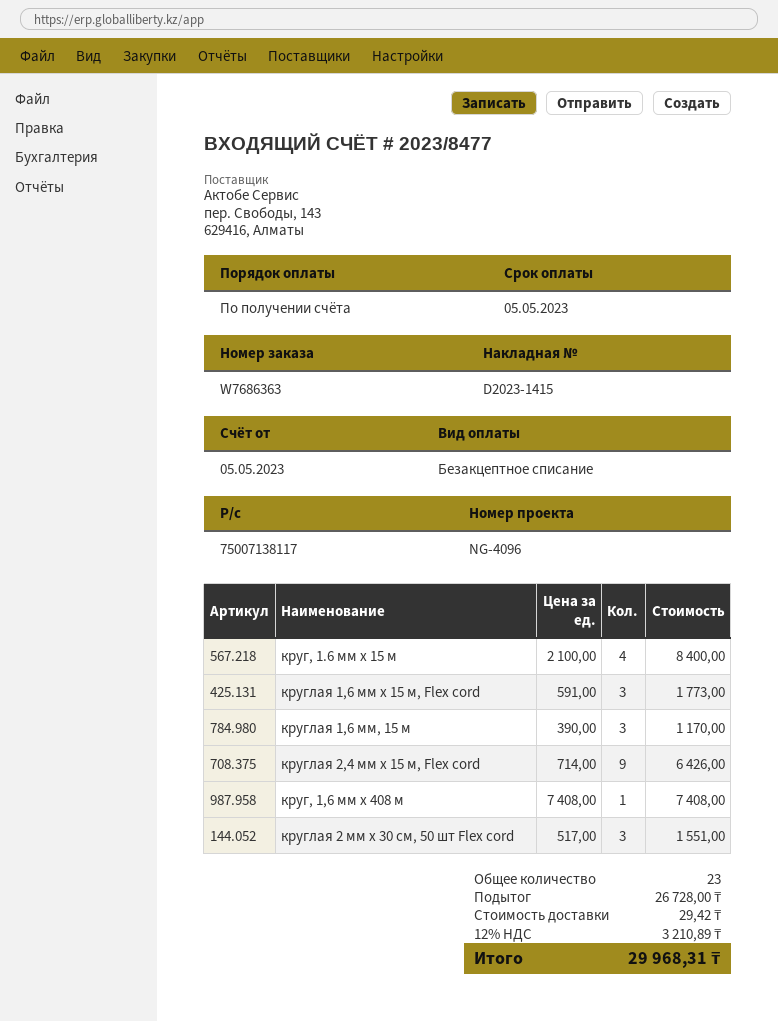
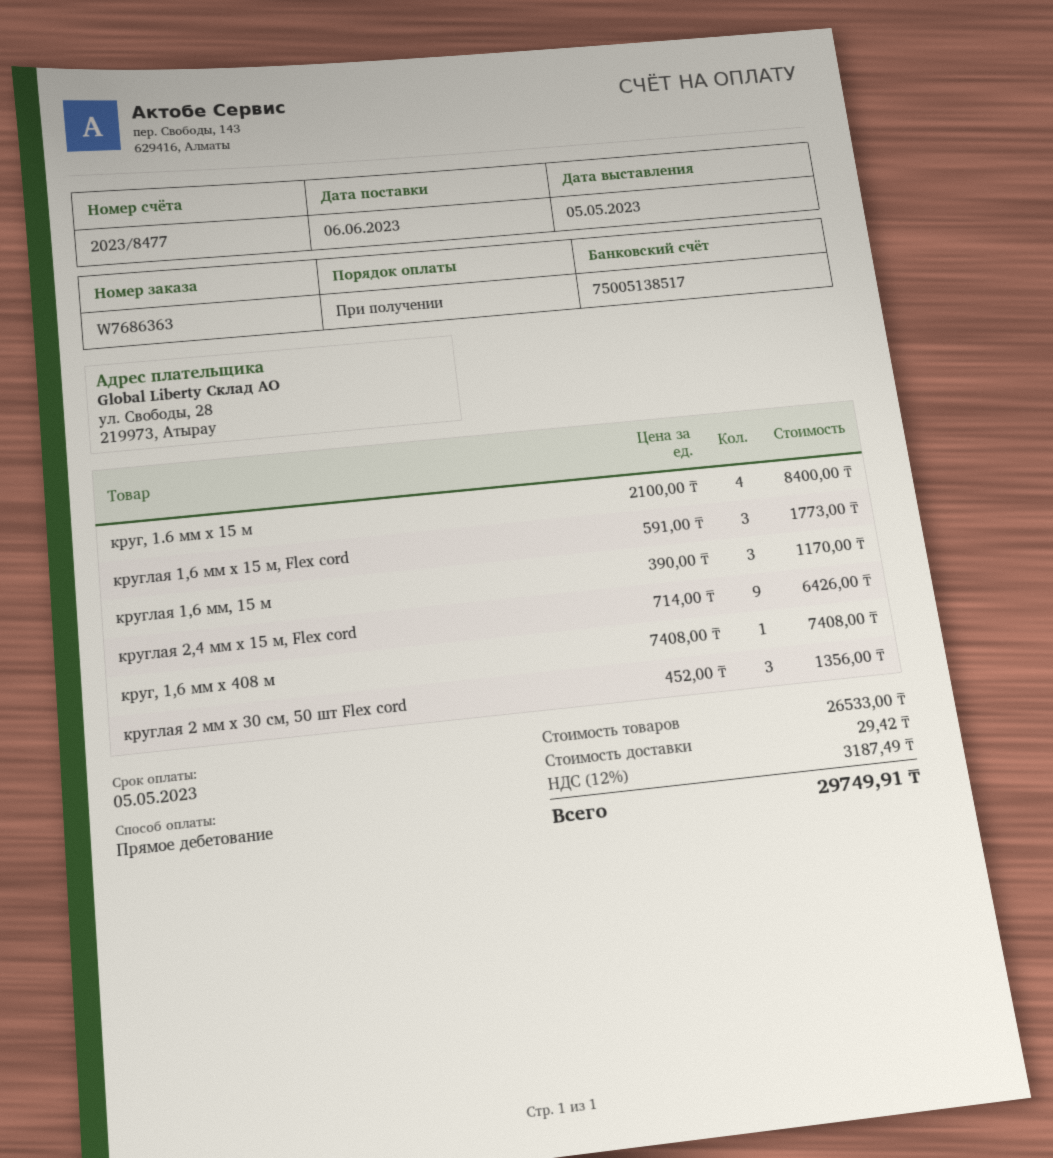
bank account: 75007138117 -> 75005138517
круглая 2 мм х 30 см, 50 шт Flex cord: 3 x 517.00 = 1551.00 -> 3 x 452.00 = 1356.00
subtotal: 26728.00 -> 26533.00
tax: 12% = 3210.89 -> 12% = 3187.49
total: 29968.31 -> 29749.91

